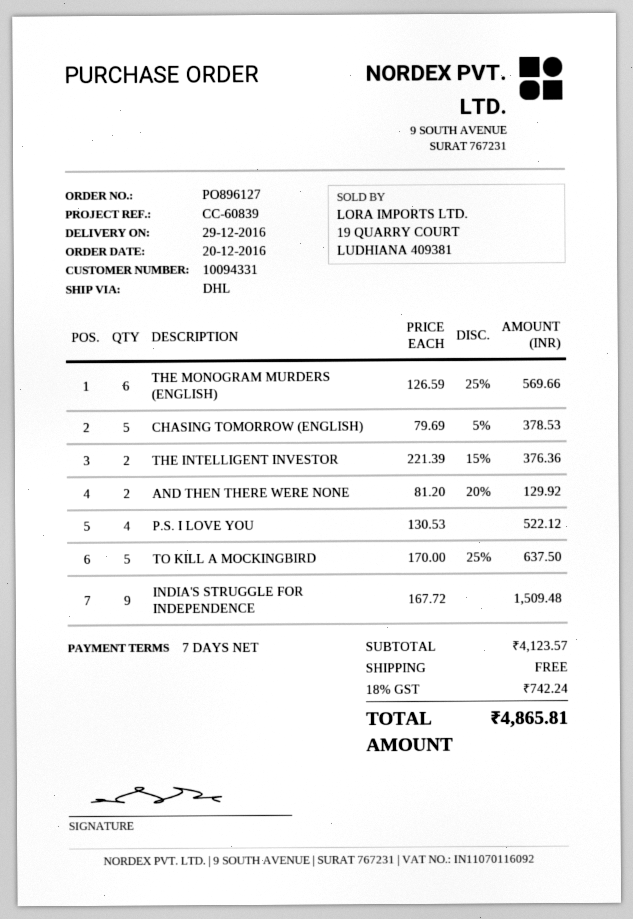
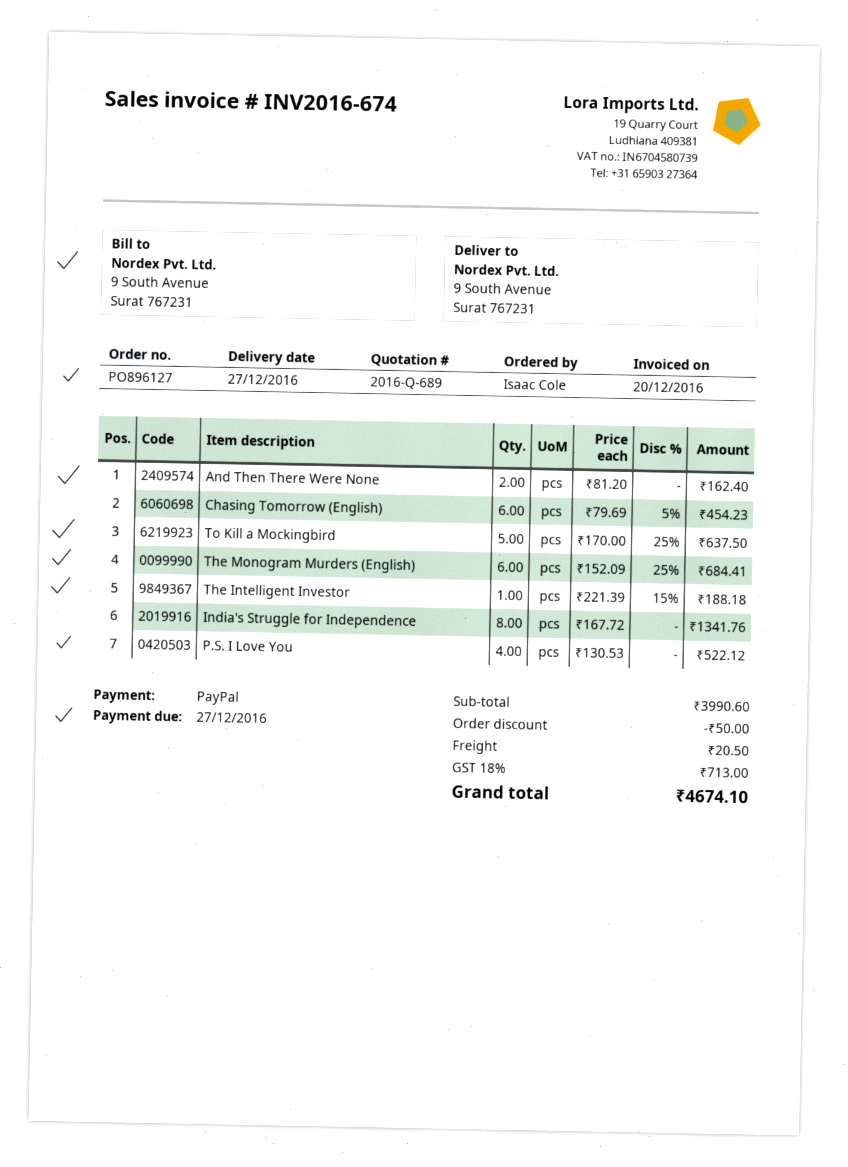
delivery date: 2016-12-29 -> 2016-12-27
THE MONOGRAM MURDERS (ENGLISH): 6 x 126.59 - 25% = 569.66 -> 6 x 152.09 - 25% = 684.41
CHASING TOMORROW (ENGLISH): 5 x 79.69 - 5% = 378.53 -> 6 x 79.69 - 5% = 454.23
THE INTELLIGENT INVESTOR: 2 x 221.39 - 15% = 376.36 -> 1 x 221.39 - 15% = 188.18
AND THEN THERE WERE NONE: 2 x 81.20 - 20% = 129.92 -> 2 x 81.20 = 162.40
INDIA'S STRUGGLE FOR INDEPENDENCE: 9 x 167.72 = 1509.48 -> 8 x 167.72 = 1341.76
subtotal: 4123.57 -> 3990.60
discount: none -> 50.00
shipping: 0.00 -> 20.50
tax: 18% = 742.24 -> 18% = 713.00
total: 4865.81 -> 4674.10

